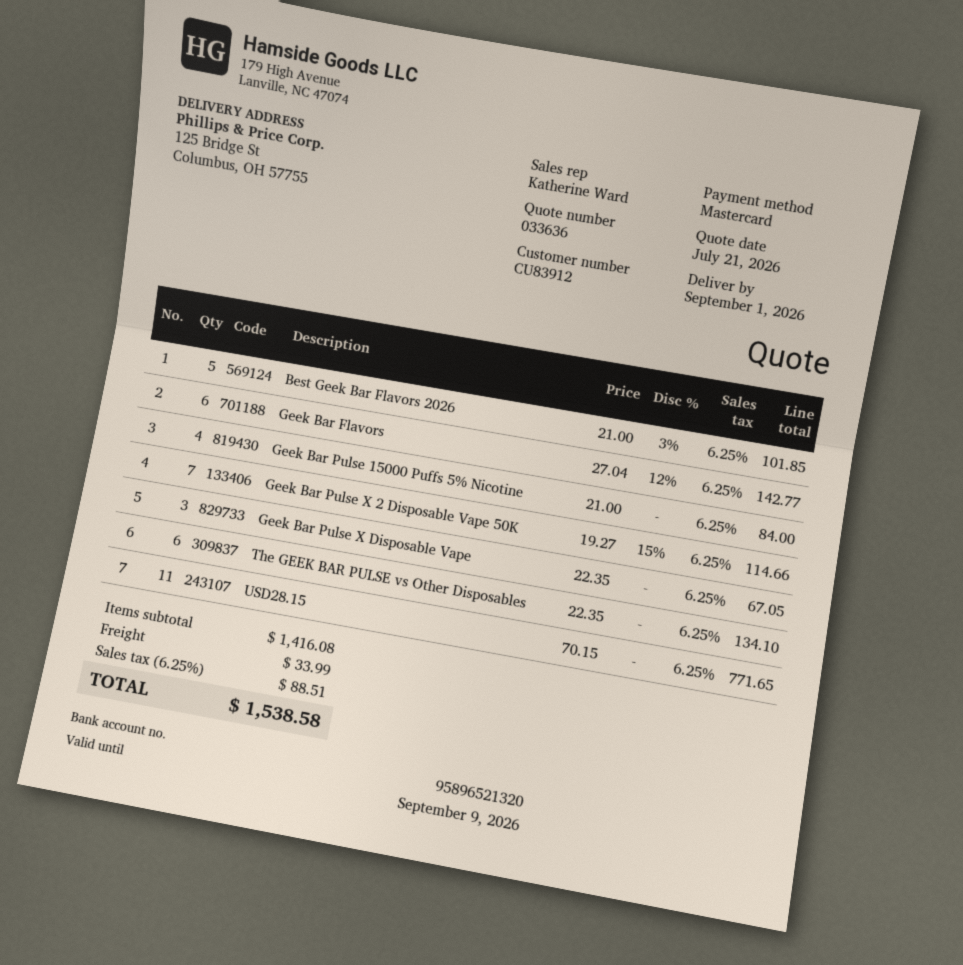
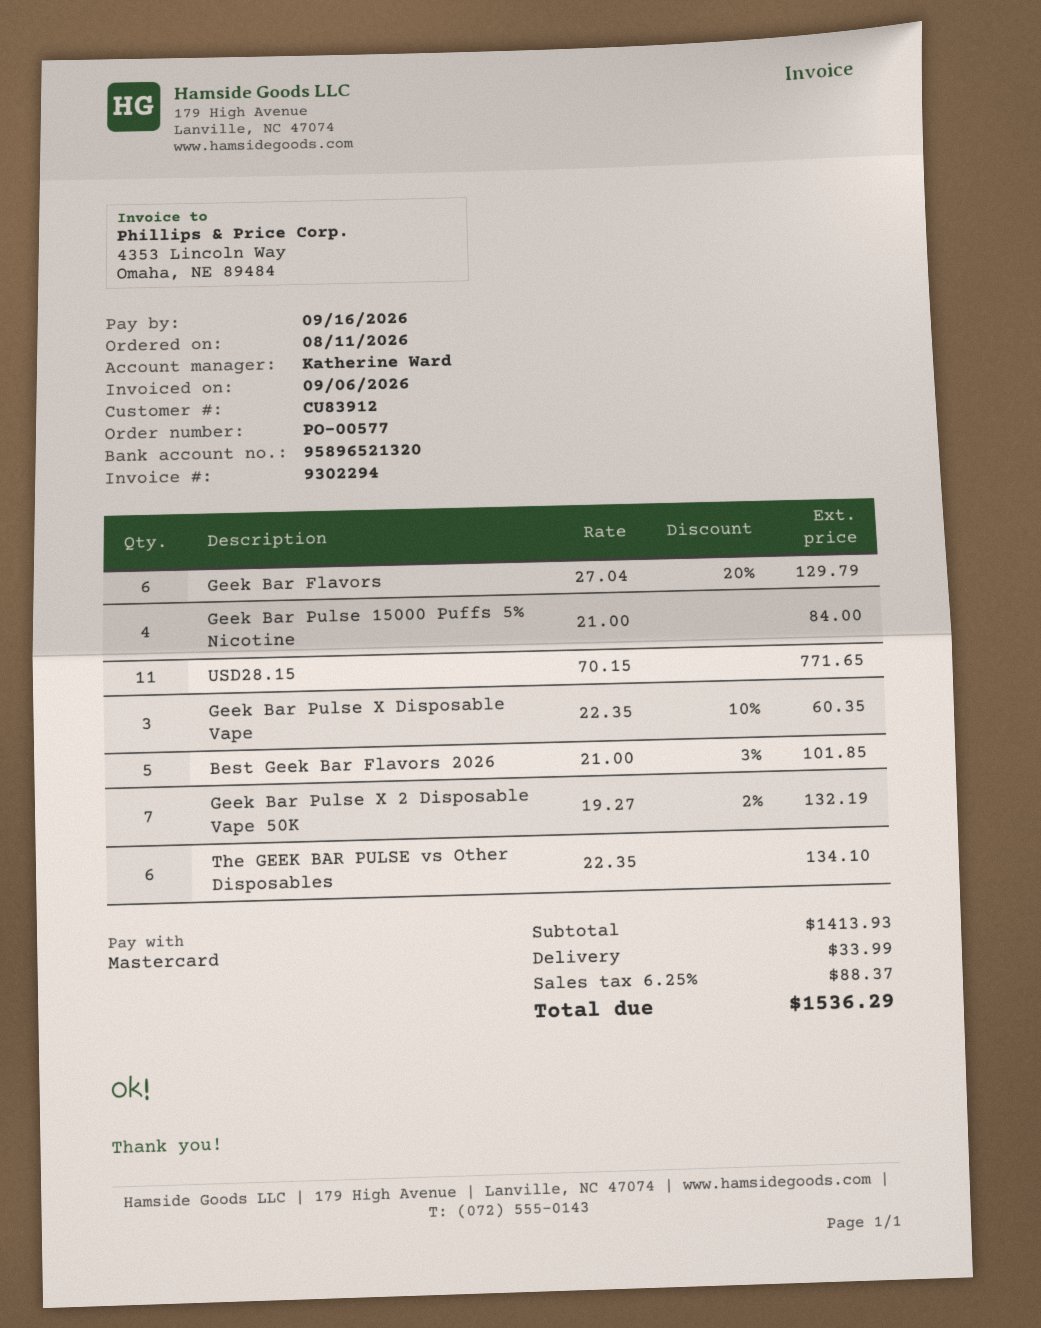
Geek Bar Flavors: 6 x 27.04 - 12% = 142.77 -> 6 x 27.04 - 20% = 129.79
Geek Bar Pulse X 2 Disposable Vape 50K: 7 x 19.27 - 15% = 114.66 -> 7 x 19.27 - 2% = 132.19
Geek Bar Pulse X Disposable Vape: 3 x 22.35 = 67.05 -> 3 x 22.35 - 10% = 60.35
subtotal: 1416.08 -> 1413.93
tax: 6.25% = 88.51 -> 6.25% = 88.37
total: 1538.58 -> 1536.29

